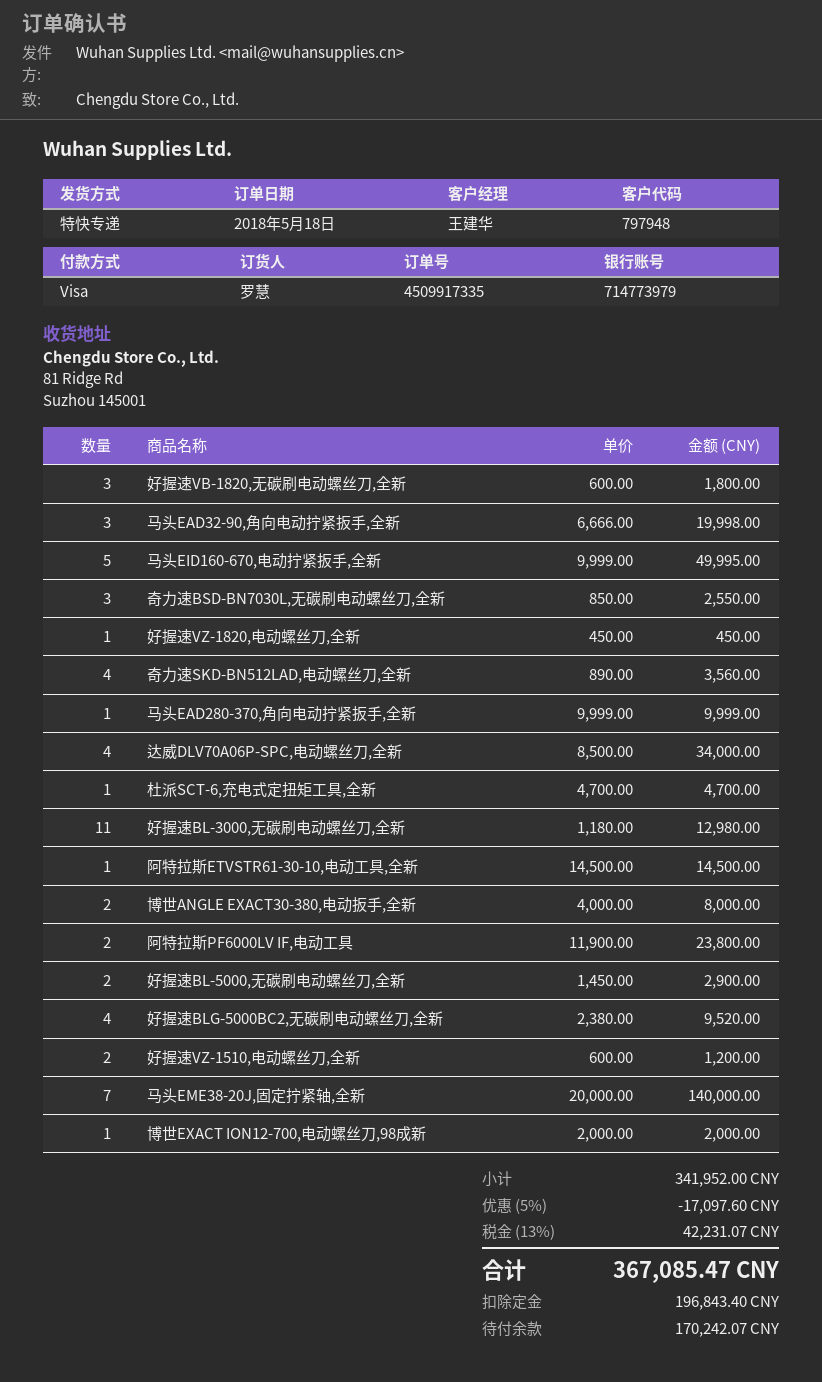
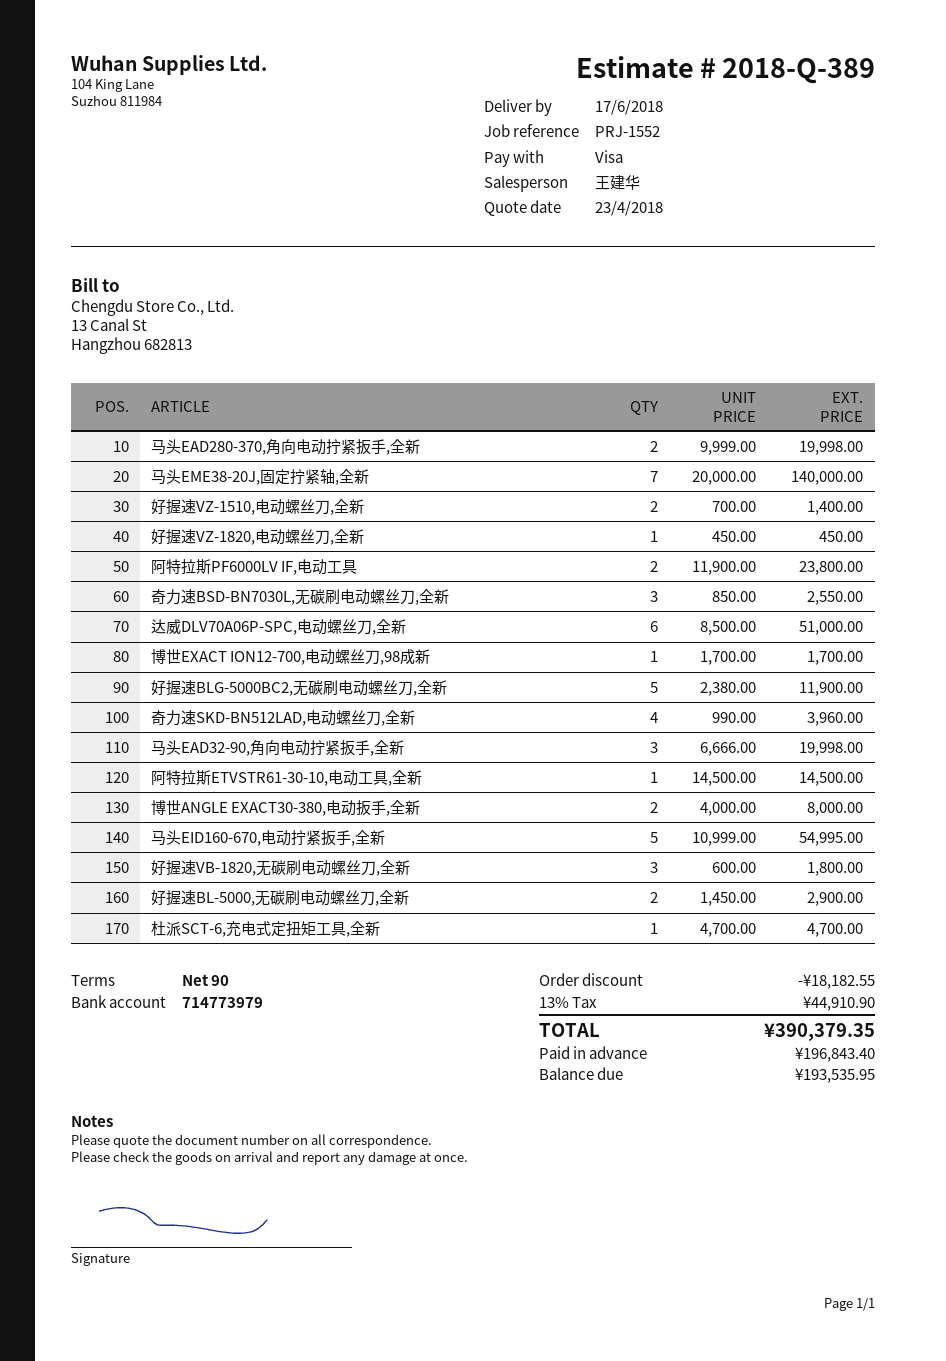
马头EID160-670,电动拧紧扳手,全新: 5 x 9999.00 = 49995.00 -> 5 x 10999.00 = 54995.00
奇力速SKD-BN512LAD,电动螺丝刀,全新: 4 x 890.00 = 3560.00 -> 4 x 990.00 = 3960.00
马头EAD280-370,角向电动拧紧扳手,全新: 1 x 9999.00 = 9999.00 -> 2 x 9999.00 = 19998.00
达威DLV70A06P-SPC,电动螺丝刀,全新: 4 x 8500.00 = 34000.00 -> 6 x 8500.00 = 51000.00
好握速BL-3000,无碳刷电动螺丝刀,全新: 11 x 1180.00 = 12980.00 -> none
好握速BLG-5000BC2,无碳刷电动螺丝刀,全新: 4 x 2380.00 = 9520.00 -> 5 x 2380.00 = 11900.00
好握速VZ-1510,电动螺丝刀,全新: 2 x 600.00 = 1200.00 -> 2 x 700.00 = 1400.00
博世EXACT ION12-700,电动螺丝刀,98成新: 1 x 2000.00 = 2000.00 -> 1 x 1700.00 = 1700.00
discount: 17097.60 -> 18182.55
tax: 13% = 42231.07 -> 13% = 44910.90
total: 367085.47 -> 390379.35
balance: 170242.07 -> 193535.95

